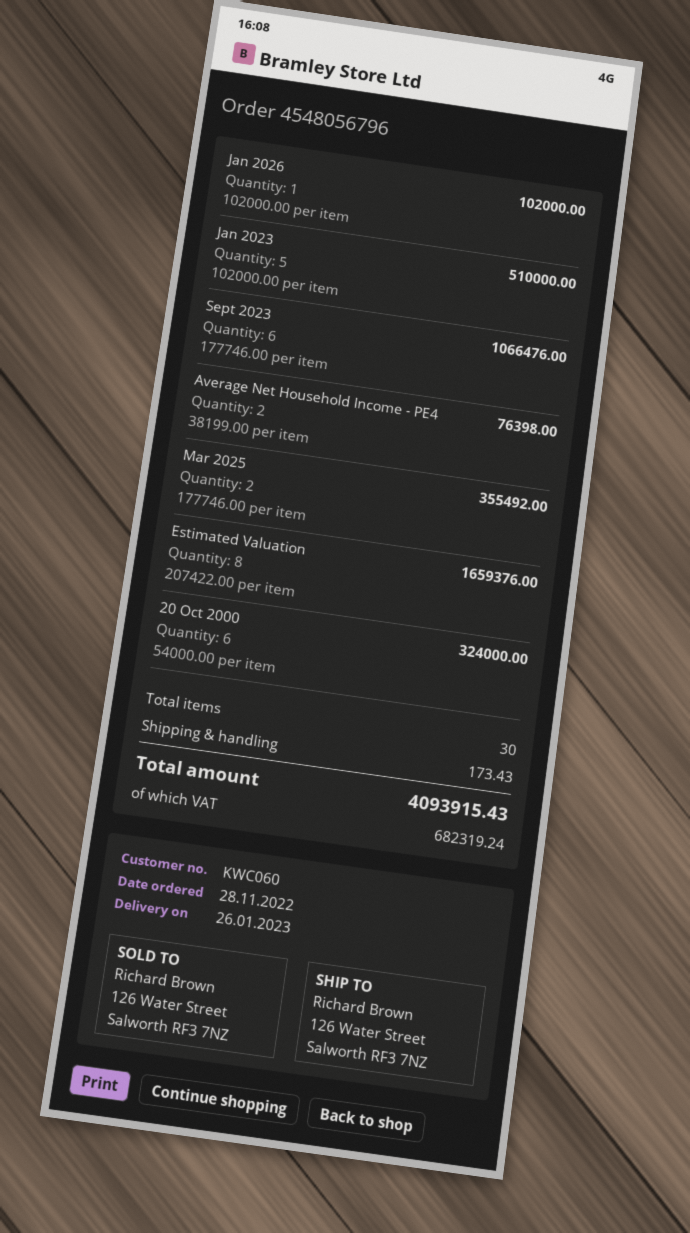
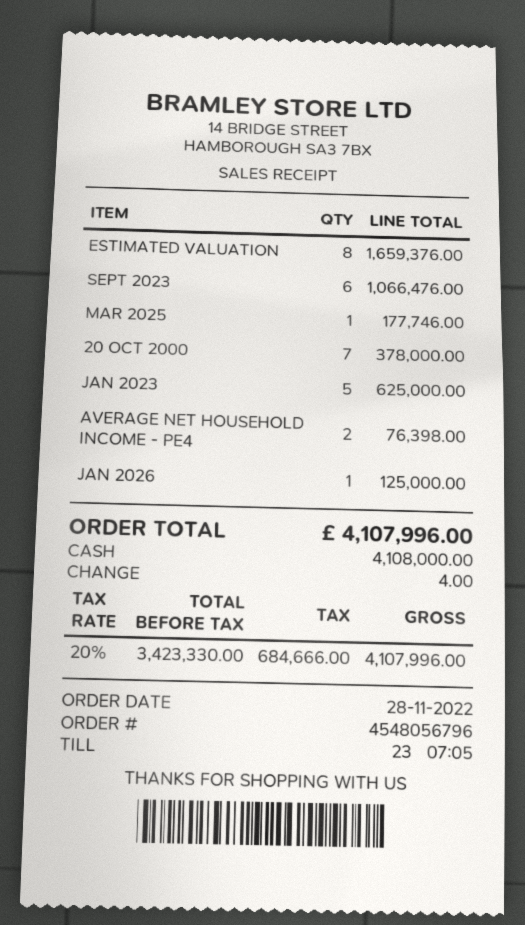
Jan 2026: 1 for 102000.00 -> 1 for 125000.00
Jan 2023: 5 for 510000.00 -> 5 for 625000.00
Mar 2025: 2 for 355492.00 -> 1 for 177746.00
20 Oct 2000: 6 for 324000.00 -> 7 for 378000.00
shipping: 173.43 -> none
tax: 682319.24 -> 684666.00
total: 4093915.43 -> 4107996.00

